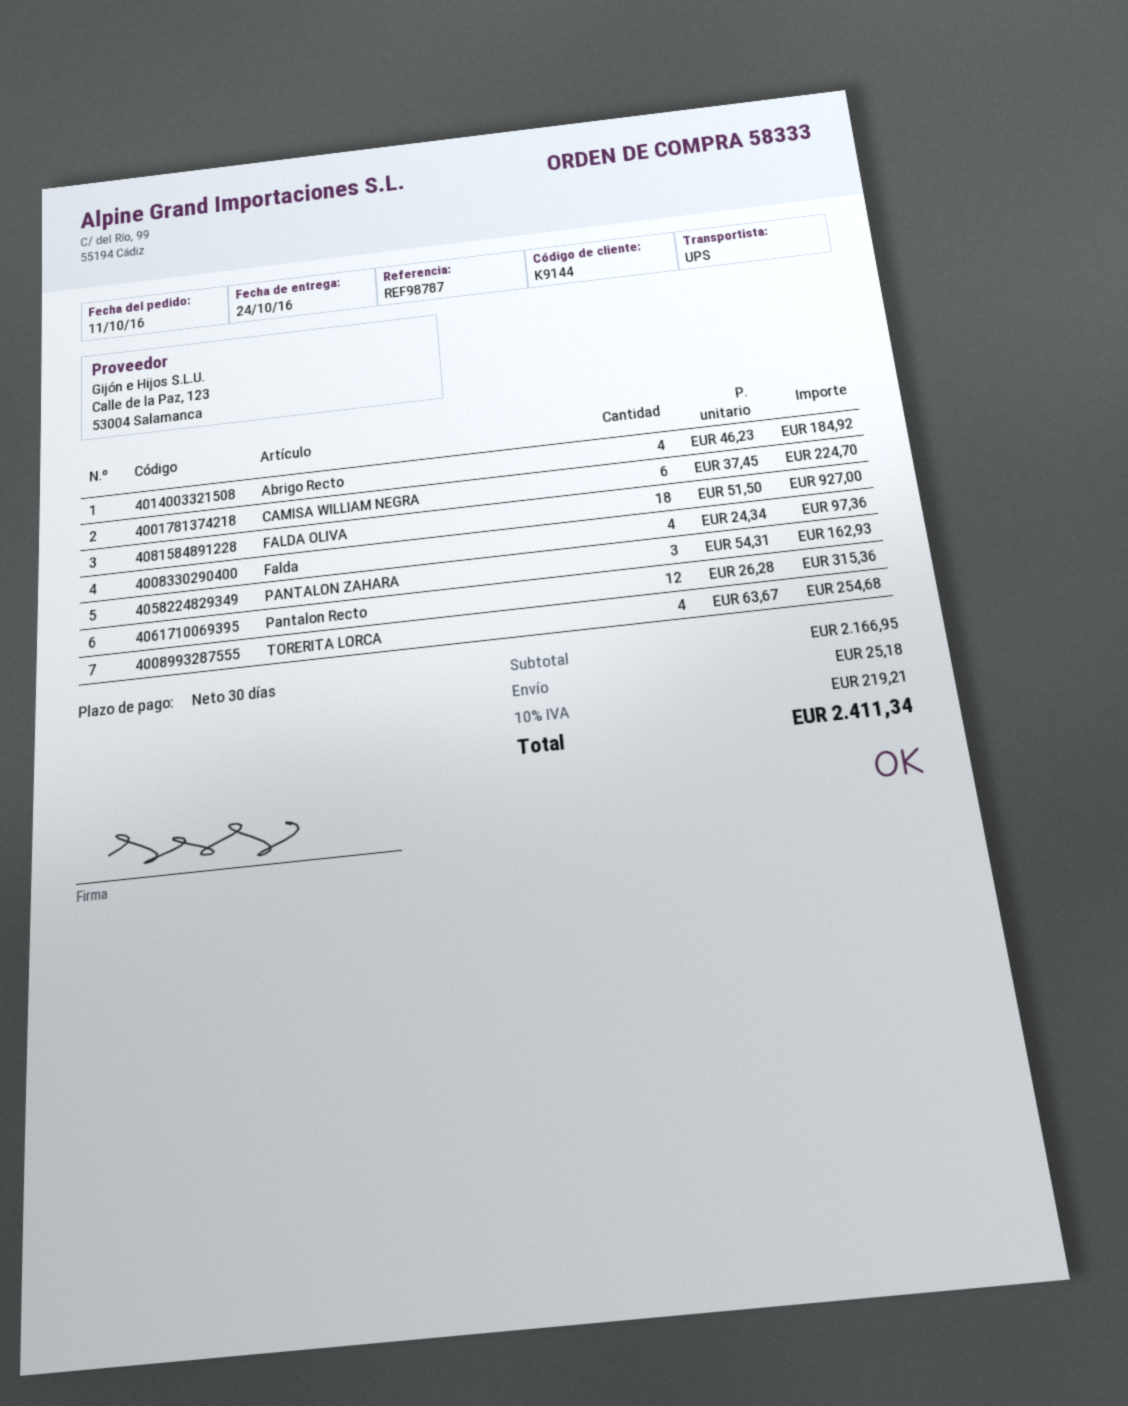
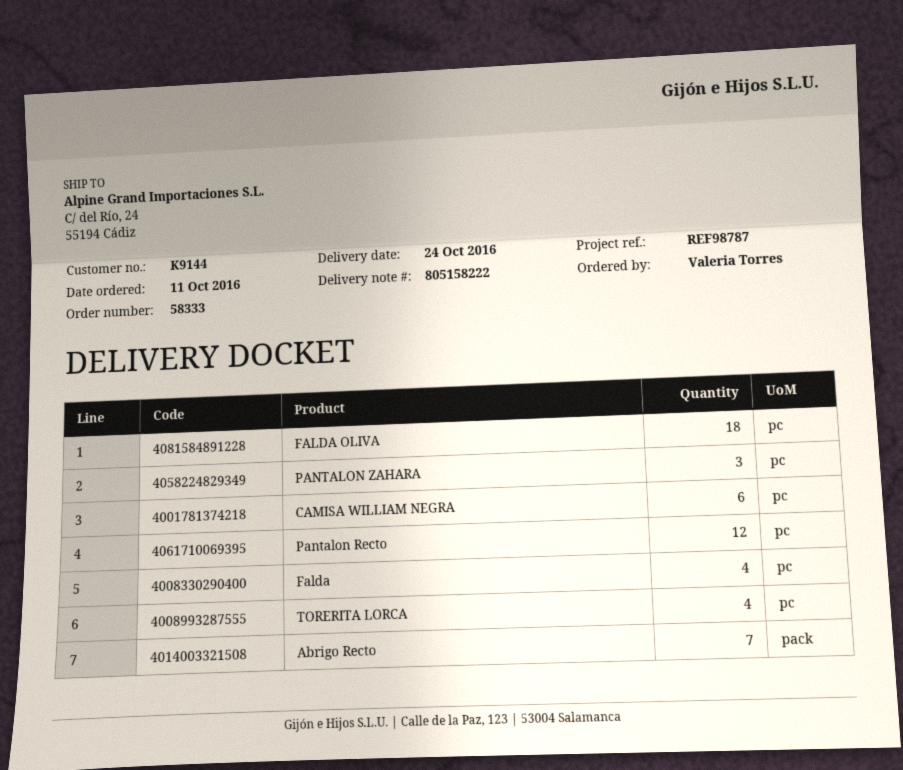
Abrigo Recto: 4 -> 7

